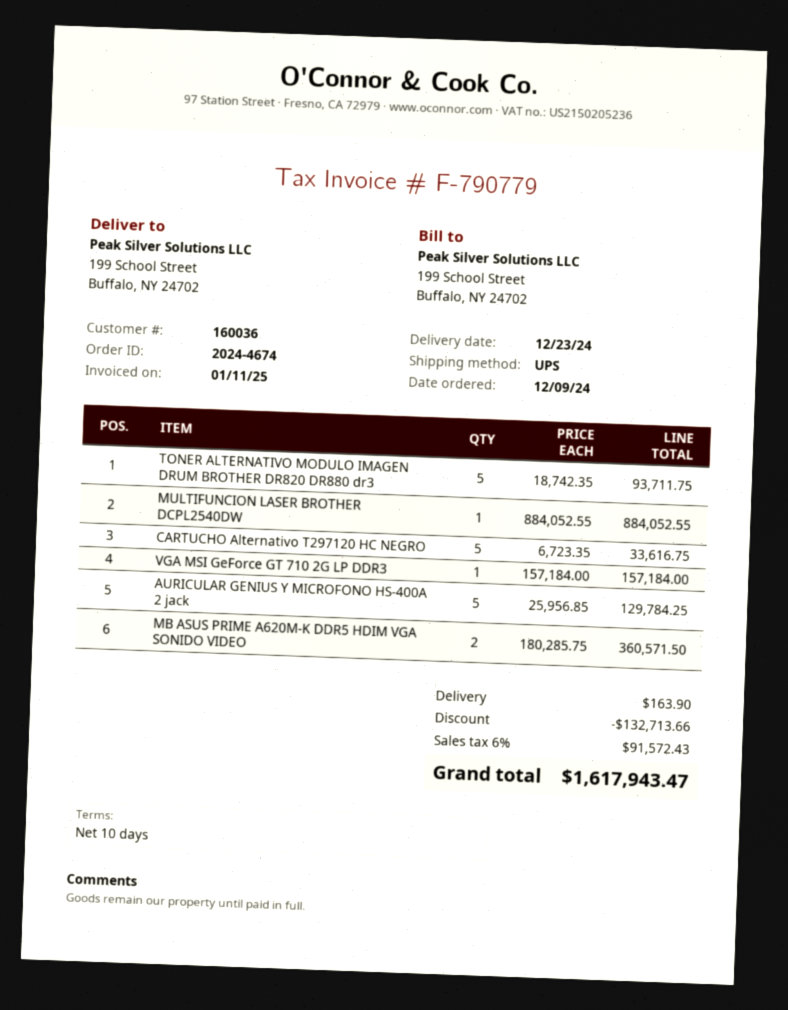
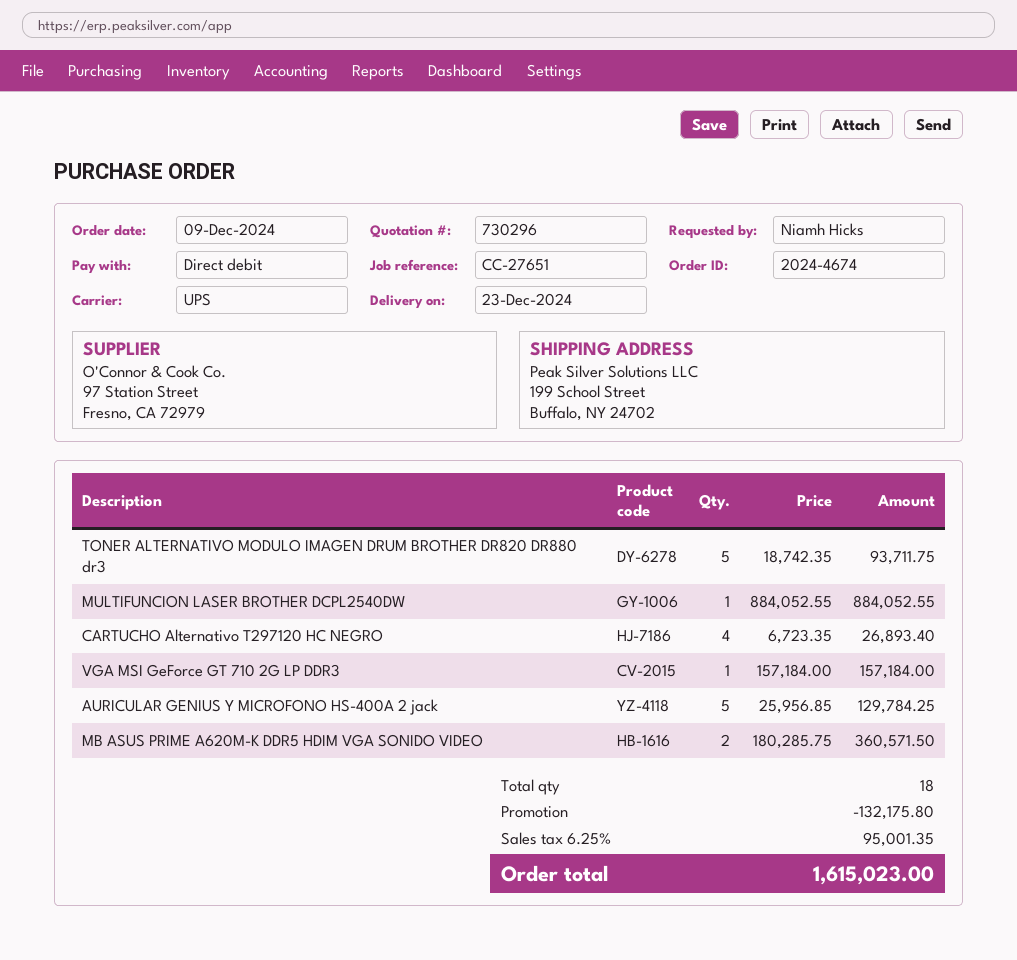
CARTUCHO Alternativo T297120 HC NEGRO: 5 x 6723.35 = 33616.75 -> 4 x 6723.35 = 26893.40
discount: 132713.66 -> 132175.80
shipping: 163.90 -> none
tax: 6% = 91572.43 -> 6.25% = 95001.35
total: 1617943.47 -> 1615023.00

